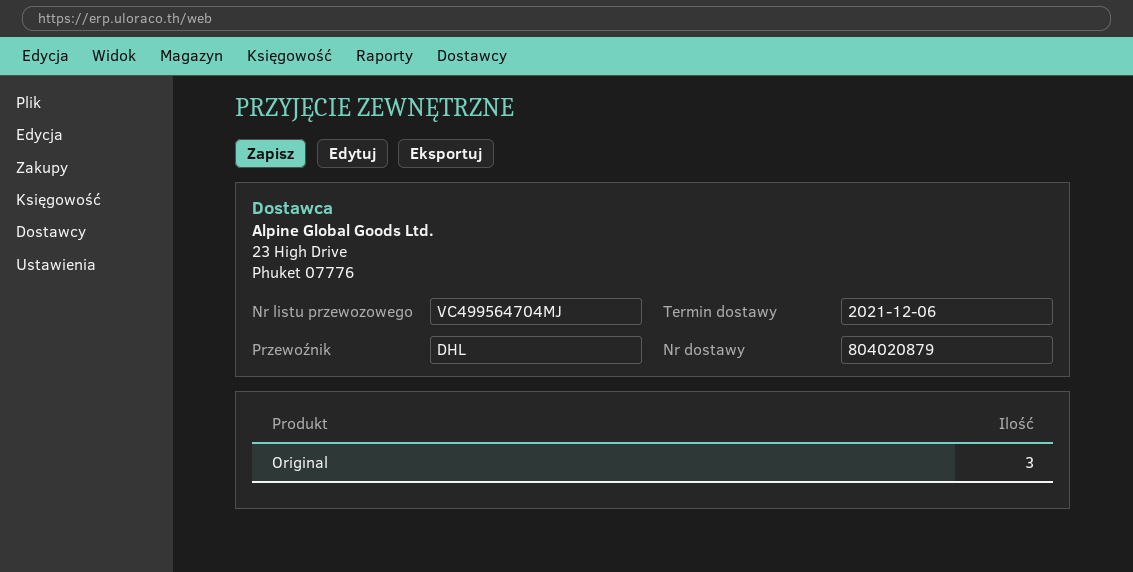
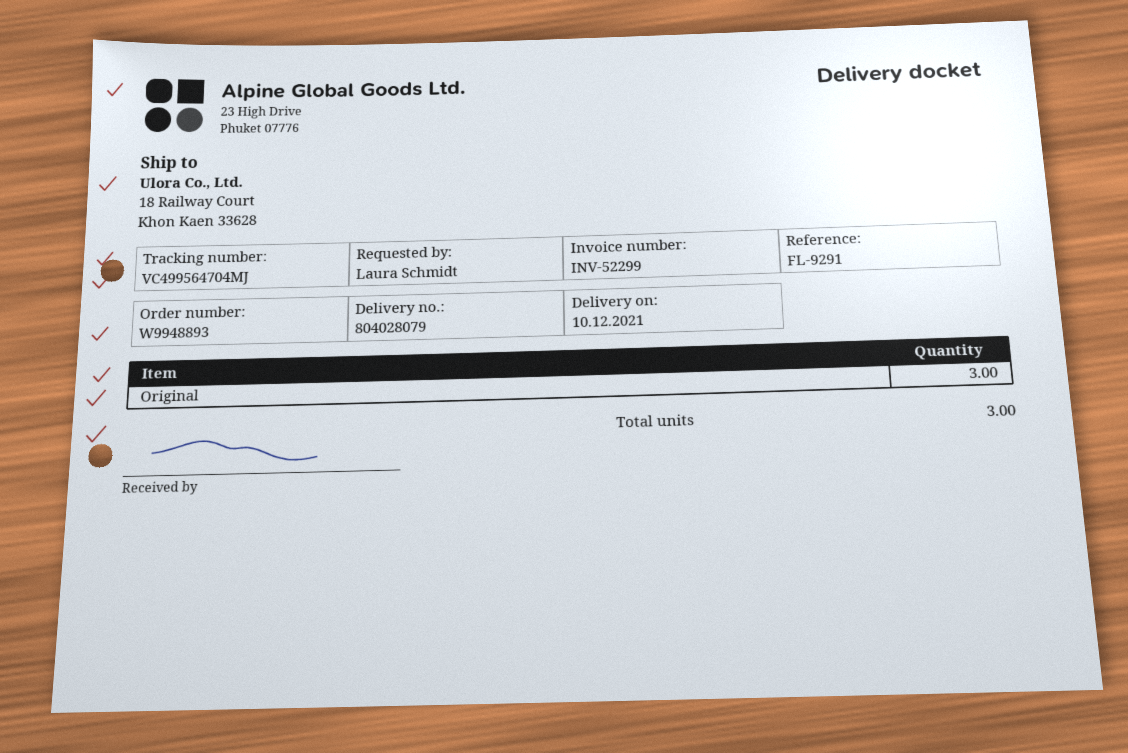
delivery note number: 804020879 -> 804028079
delivery date: 2021-12-06 -> 2021-12-10

